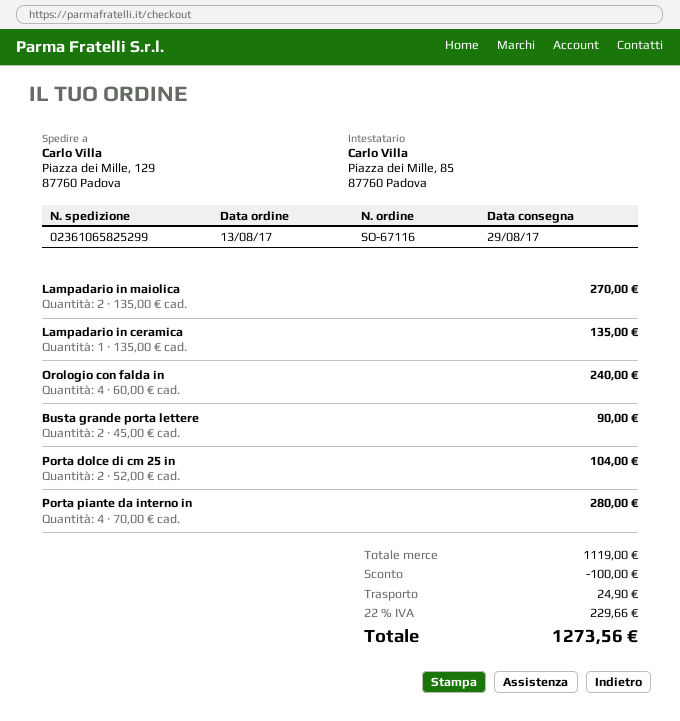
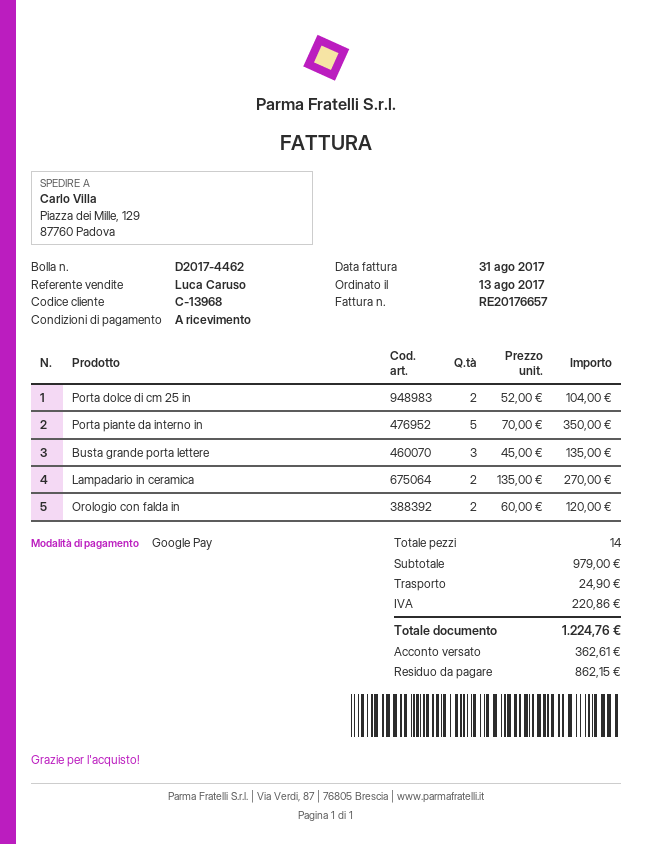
Lampadario in maiolica: 2 x 135.00 = 270.00 -> none
Lampadario in ceramica: 1 x 135.00 = 135.00 -> 2 x 135.00 = 270.00
Orologio con falda in: 4 x 60.00 = 240.00 -> 2 x 60.00 = 120.00
Busta grande porta lettere: 2 x 45.00 = 90.00 -> 3 x 45.00 = 135.00
Porta piante da interno in: 4 x 70.00 = 280.00 -> 5 x 70.00 = 350.00
subtotal: 1119.00 -> 979.00
discount: 100.00 -> none
tax: 229.66 -> 220.86
total: 1273.56 -> 1224.76

